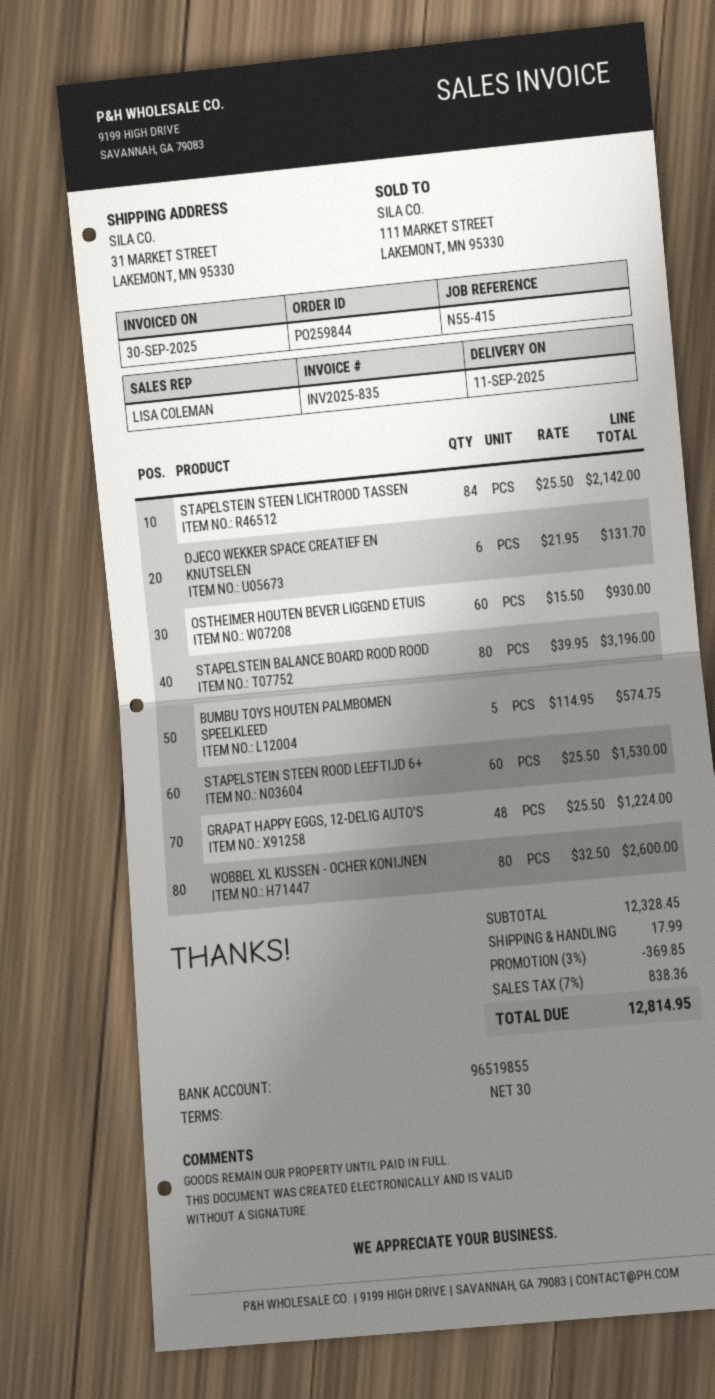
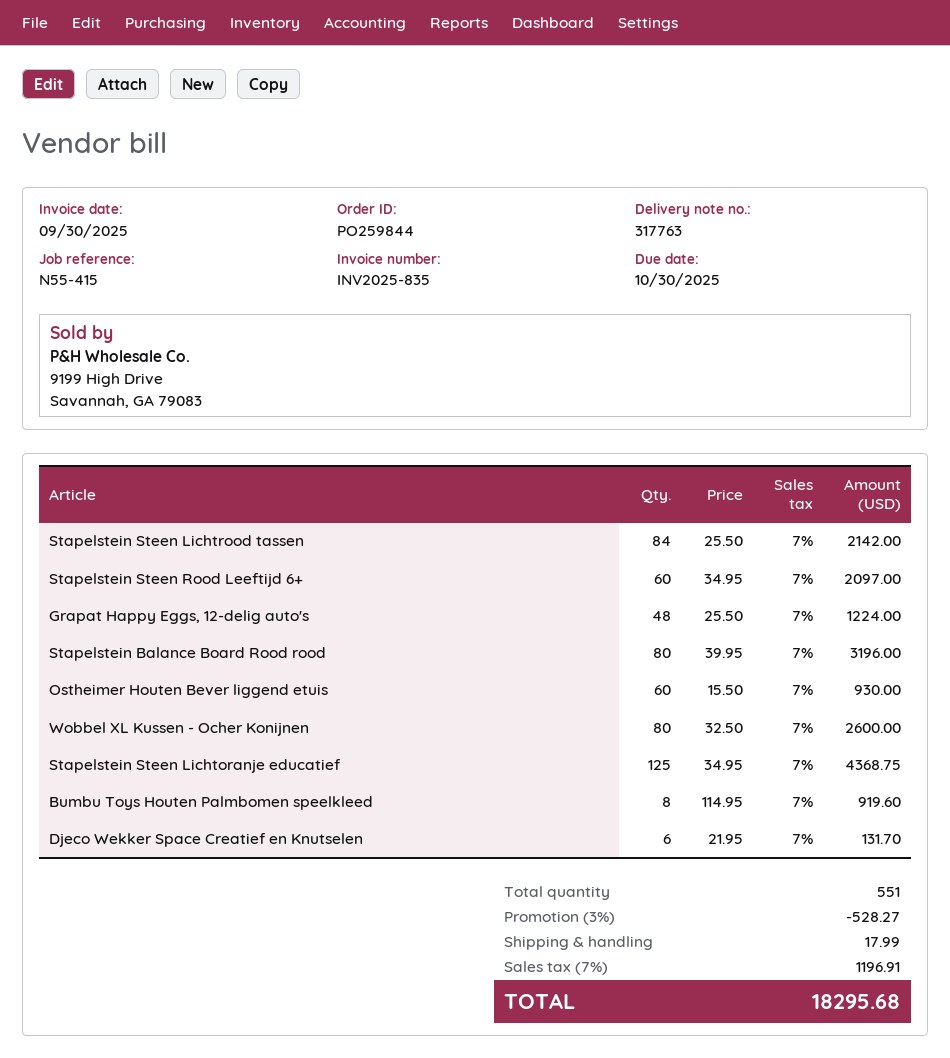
BUMBU TOYS HOUTEN PALMBOMEN SPEELKLEED: 5 x 114.95 = 574.75 -> 8 x 114.95 = 919.60
STAPELSTEIN STEEN ROOD LEEFTIJD 6+: 60 x 25.50 = 1530.00 -> 60 x 34.95 = 2097.00
Stapelstein Steen Lichtoranje educatief: none -> 125 x 34.95 = 4368.75
discount: 3% = 369.85 -> 3% = 528.27
tax: 7% = 838.36 -> 7% = 1196.91
total: 12814.95 -> 18295.68

